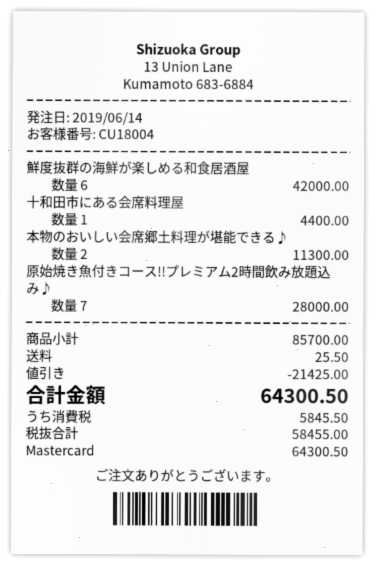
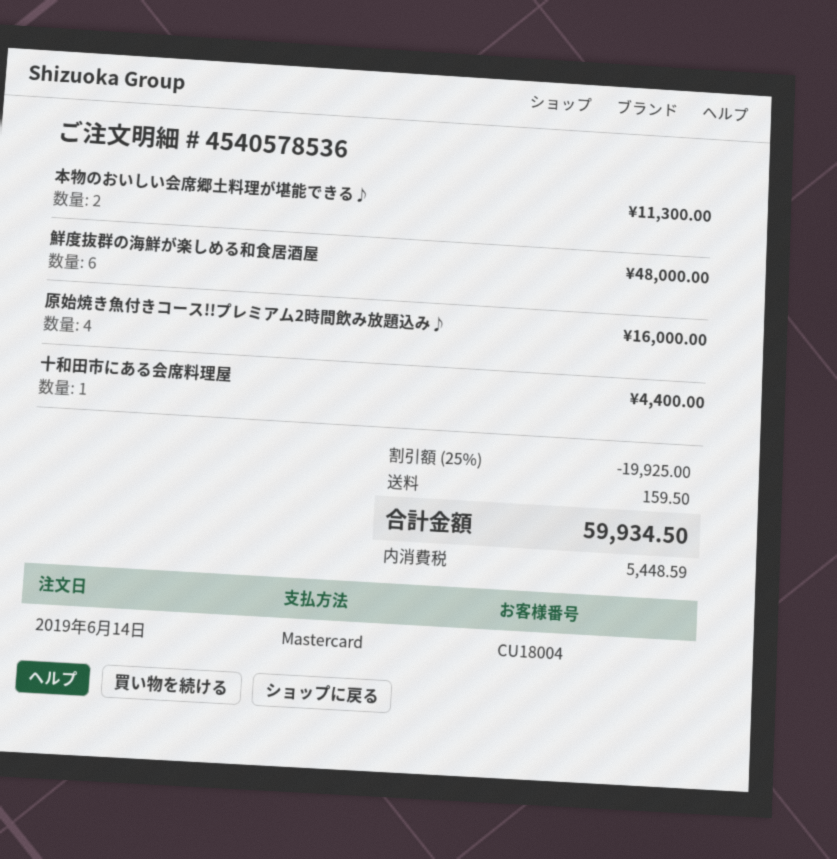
鮮度抜群の海鮮が楽しめる和食居酒屋: 6 for 42000.00 -> 6 for 48000.00
原始焼き魚付きコース!!プレミアム2時間飲み放題込み♪: 7 for 28000.00 -> 4 for 16000.00
discount: 21425.00 -> 19925.00
shipping: 25.50 -> 159.50
tax: 5845.50 -> 5448.59
total: 64300.50 -> 59934.50

